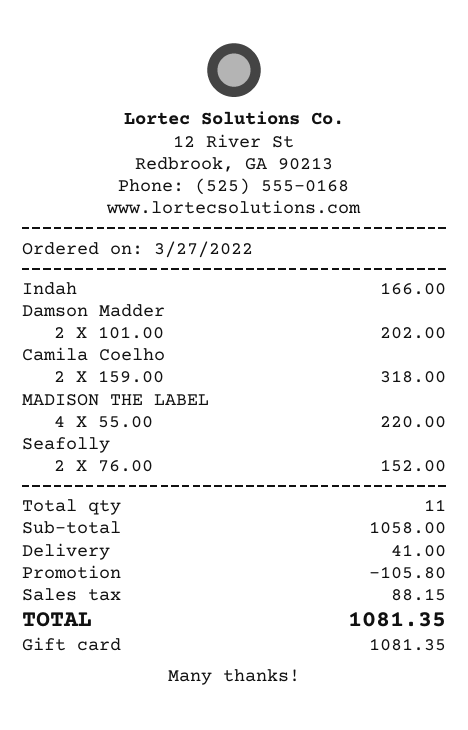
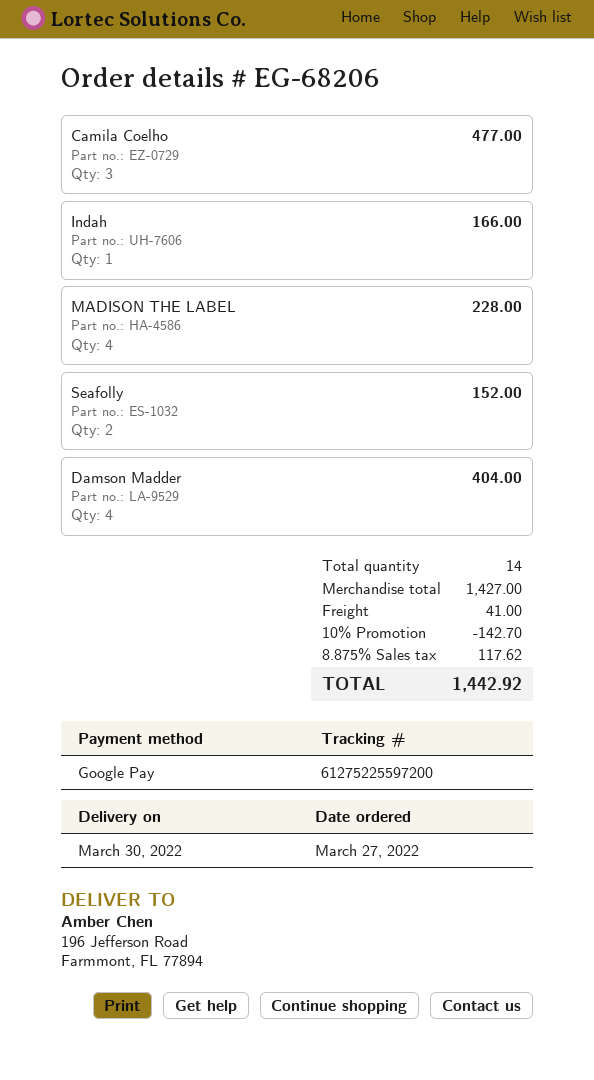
payment method: gift card -> Google Pay
Damson Madder: 2 for 202.00 -> 4 for 404.00
Camila Coelho: 2 for 318.00 -> 3 for 477.00
MADISON THE LABEL: 4 for 220.00 -> 4 for 228.00
total quantity: 11 -> 14
subtotal: 1058.00 -> 1427.00
discount: 105.80 -> 142.70
tax: 88.15 -> 117.62
total: 1081.35 -> 1442.92

